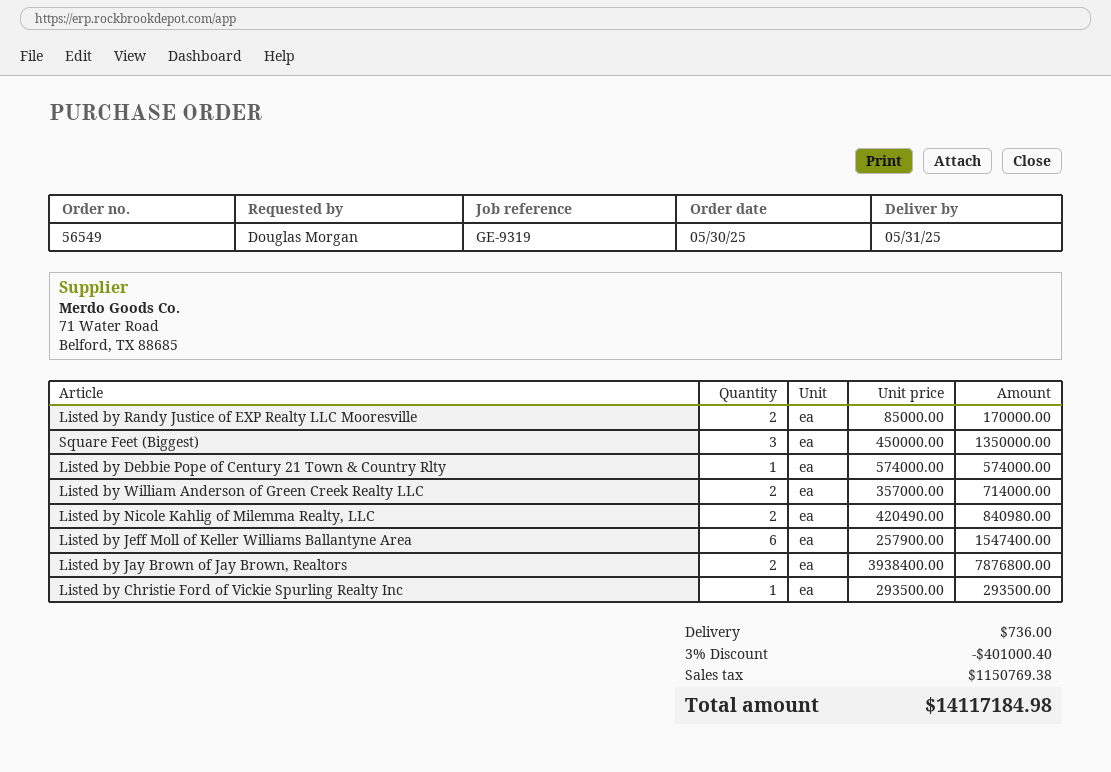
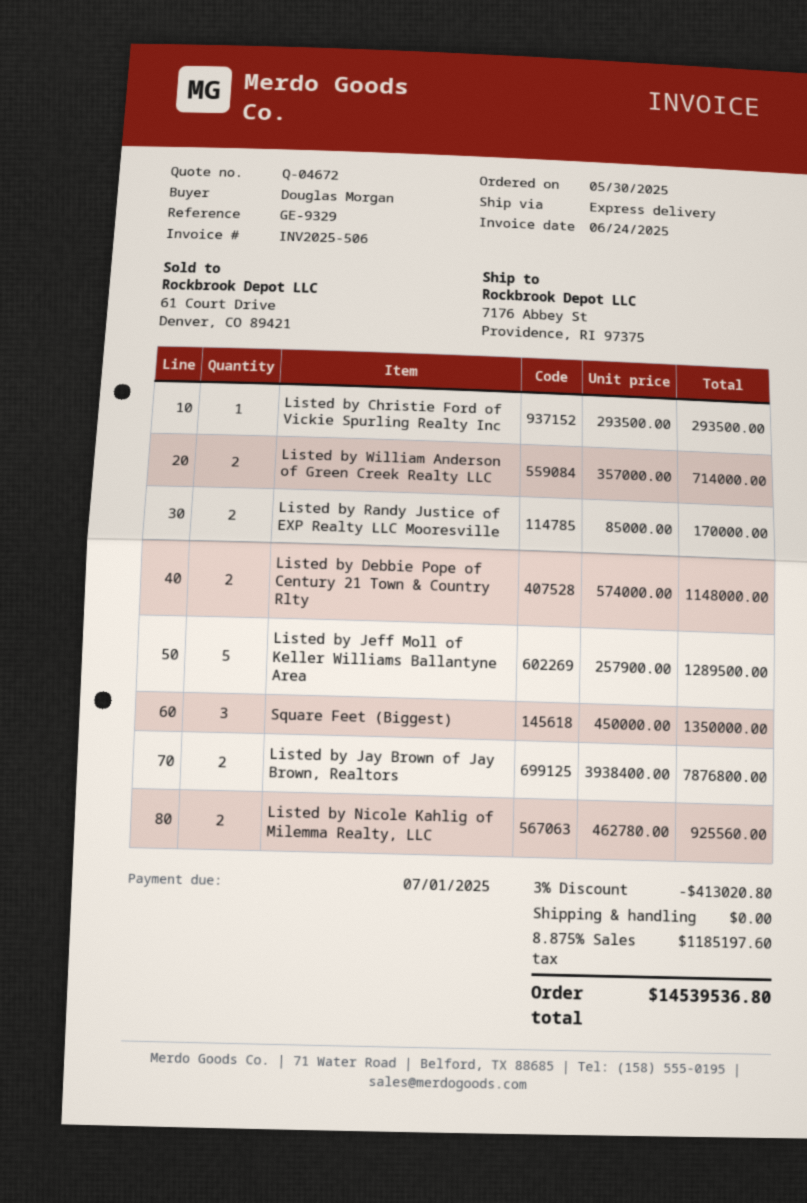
reference: GE-9319 -> GE-9329
Listed by Debbie Pope of Century 21 Town & Country Rlty: 1 x 574000.00 = 574000.00 -> 2 x 574000.00 = 1148000.00
Listed by Nicole Kahlig of Milemma Realty, LLC: 2 x 420490.00 = 840980.00 -> 2 x 462780.00 = 925560.00
Listed by Jeff Moll of Keller Williams Ballantyne Area: 6 x 257900.00 = 1547400.00 -> 5 x 257900.00 = 1289500.00
discount: 3% = 401000.40 -> 3% = 413020.80
shipping: 736.00 -> 0.00
tax: 1150769.38 -> 1185197.60
total: 14117184.98 -> 14539536.80

